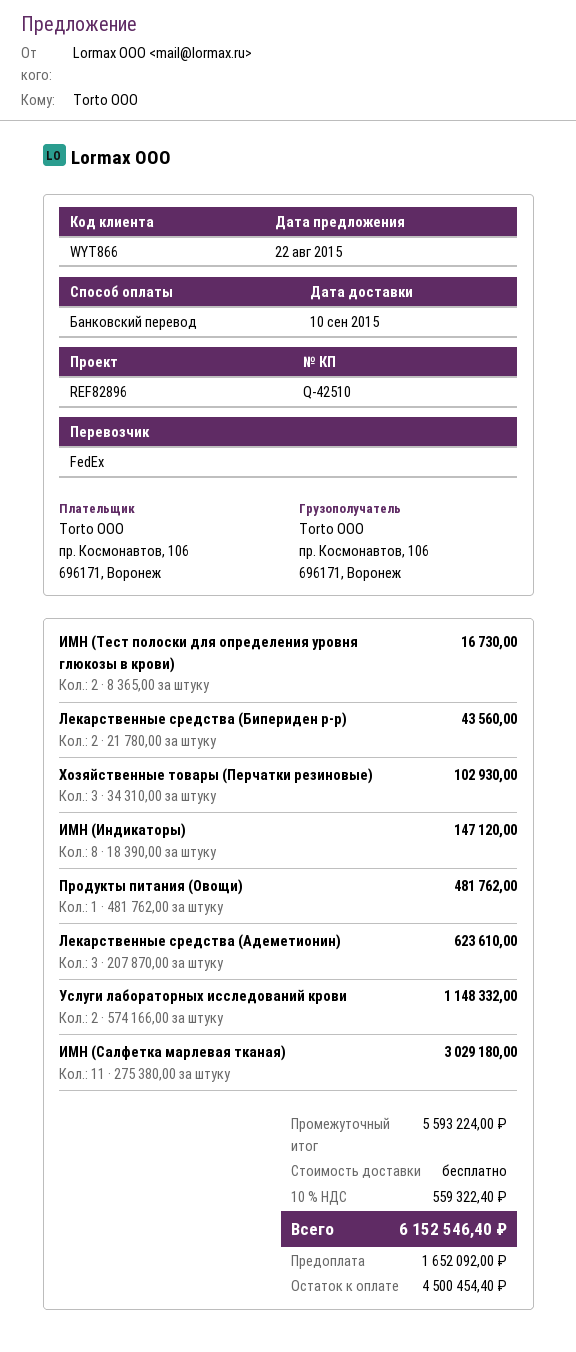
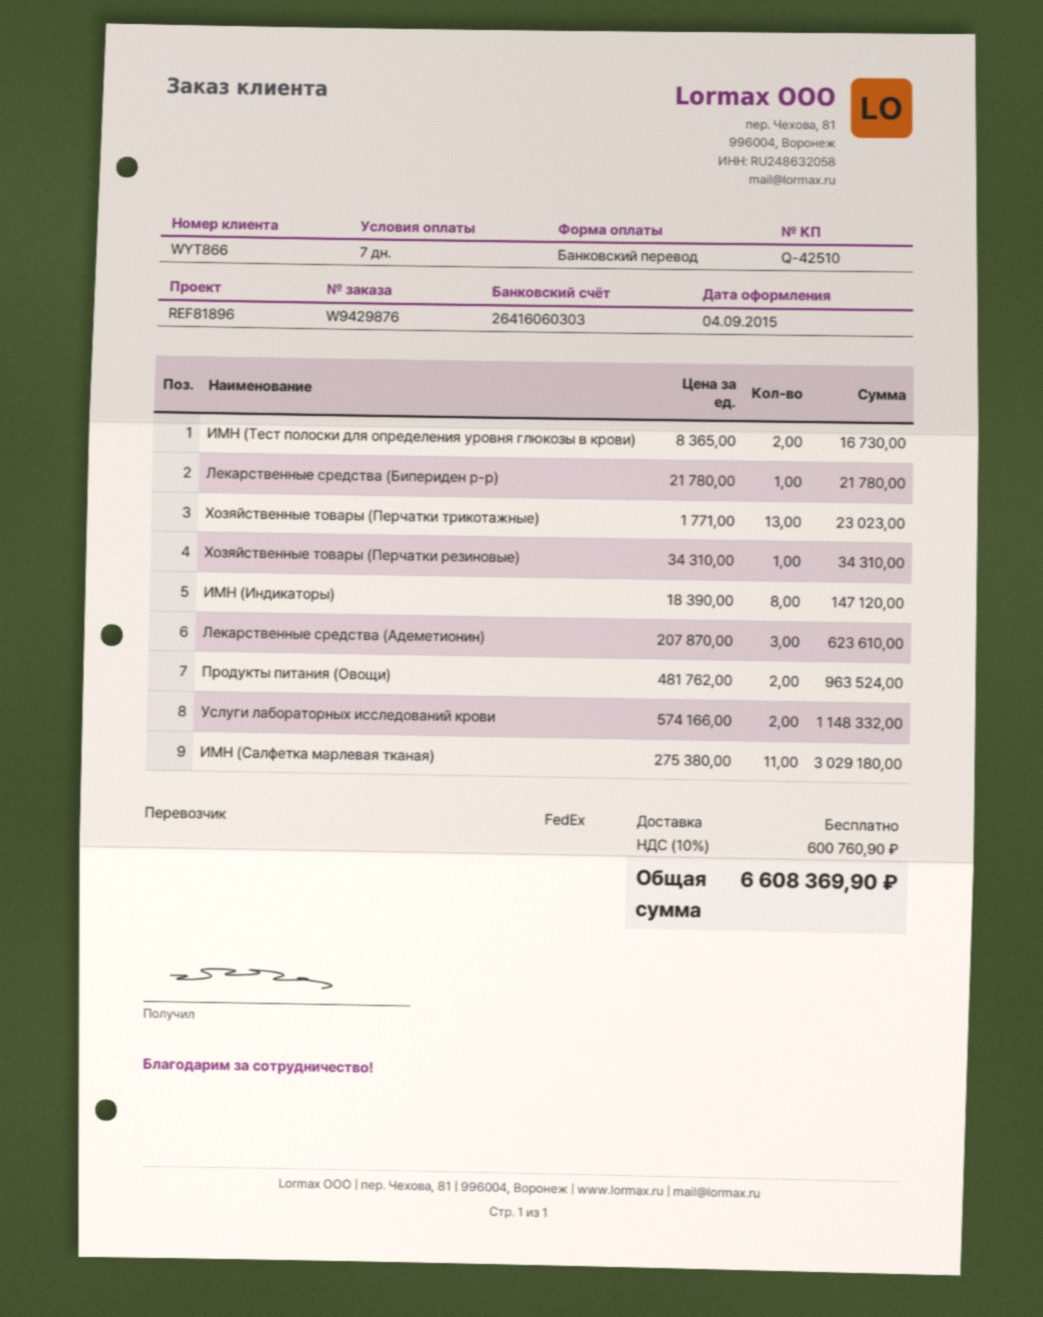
reference: REF82896 -> REF81896
Лекарственные средства (Бипериден р-р): 2 x 21780.00 = 43560.00 -> 1 x 21780.00 = 21780.00
Хозяйственные товары (Перчатки резиновые): 3 x 34310.00 = 102930.00 -> 1 x 34310.00 = 34310.00
Продукты питания (Овощи): 1 x 481762.00 = 481762.00 -> 2 x 481762.00 = 963524.00
Хозяйственные товары (Перчатки трикотажные): none -> 13 x 1771.00 = 23023.00
tax: 10% = 559322.40 -> 10% = 600760.90
total: 6152546.40 -> 6608369.90

